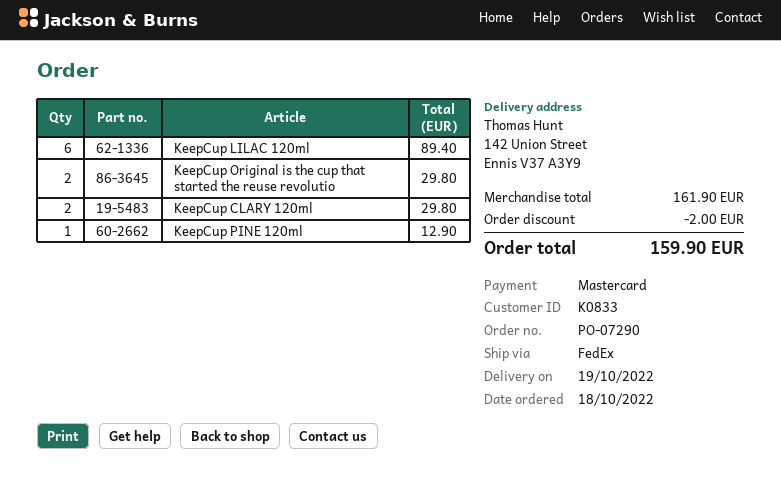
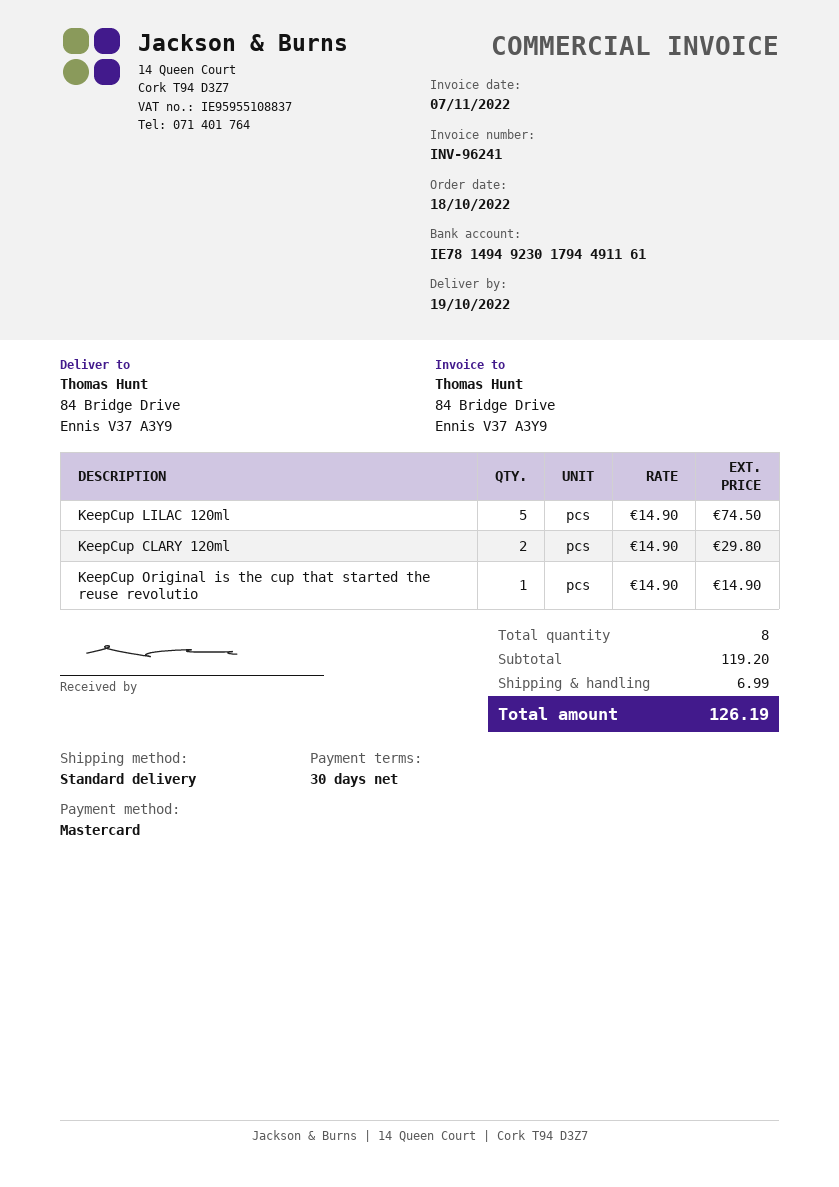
shipping method: FedEx -> standard
ship to: 142 Union Street, Ennis V37 A3Y9 -> 84 Bridge Drive, Ennis V37 A3Y9
KeepCup LILAC 120ml: 6 for 89.40 -> 5 for 74.50
KeepCup Original is the cup that started the reuse revolutio: 2 for 29.80 -> 1 for 14.90
KeepCup PINE 120ml: 1 for 12.90 -> none
subtotal: 161.90 -> 119.20
discount: 2.00 -> none
shipping: none -> 6.99
total: 159.90 -> 126.19

